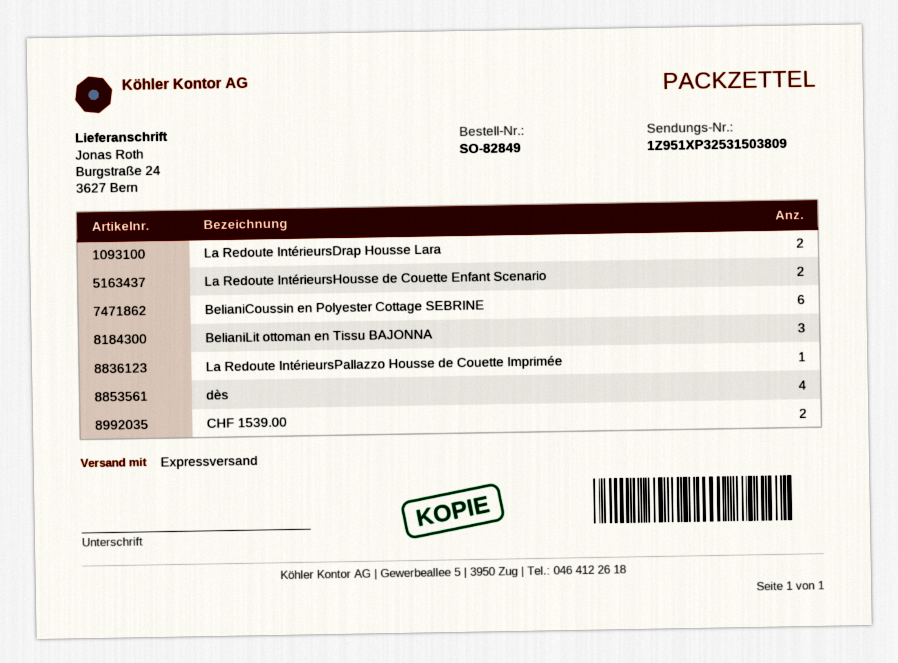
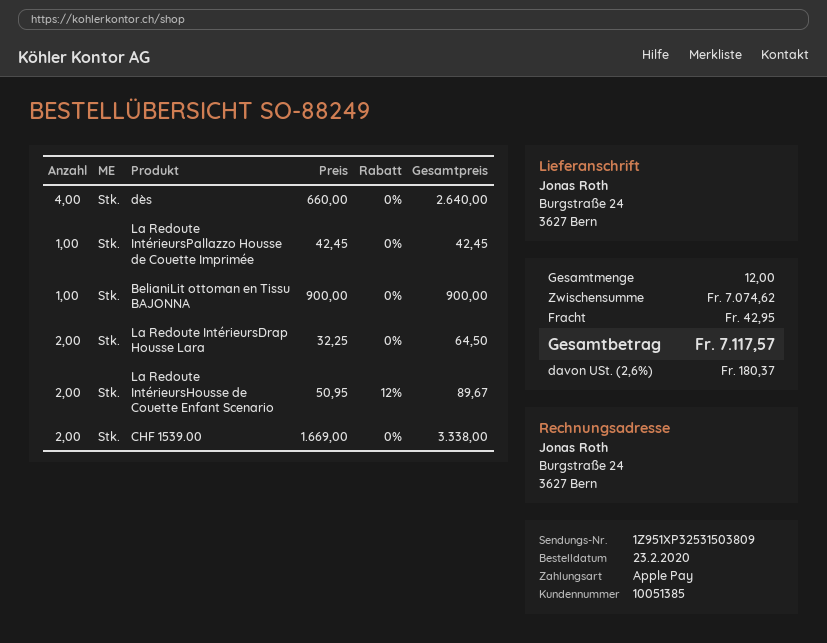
order number: SO-82849 -> SO-88249
BelianiCoussin en Polyester Cottage SEBRINE: 6 -> none
BelianiLit ottoman en Tissu BAJONNA: 3 -> 1

